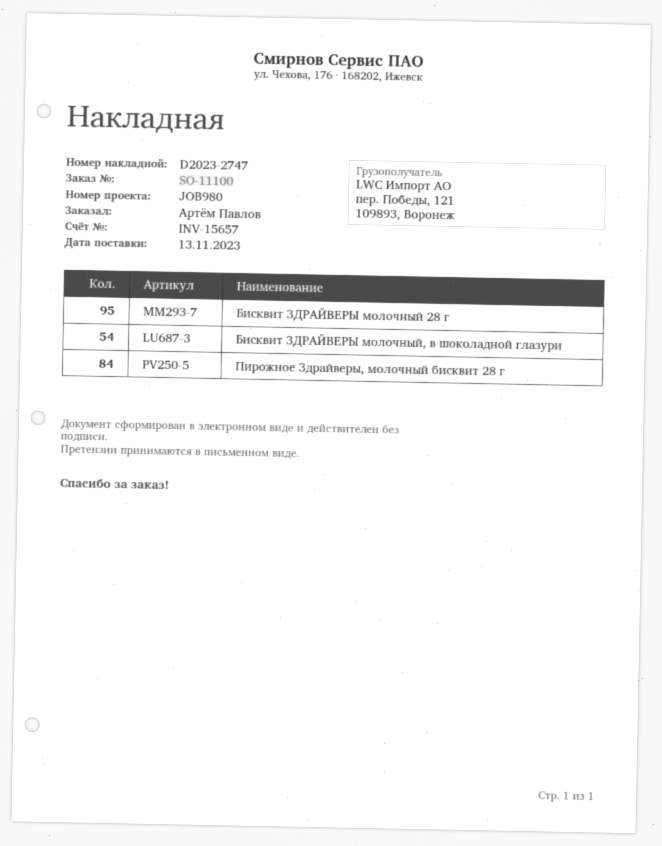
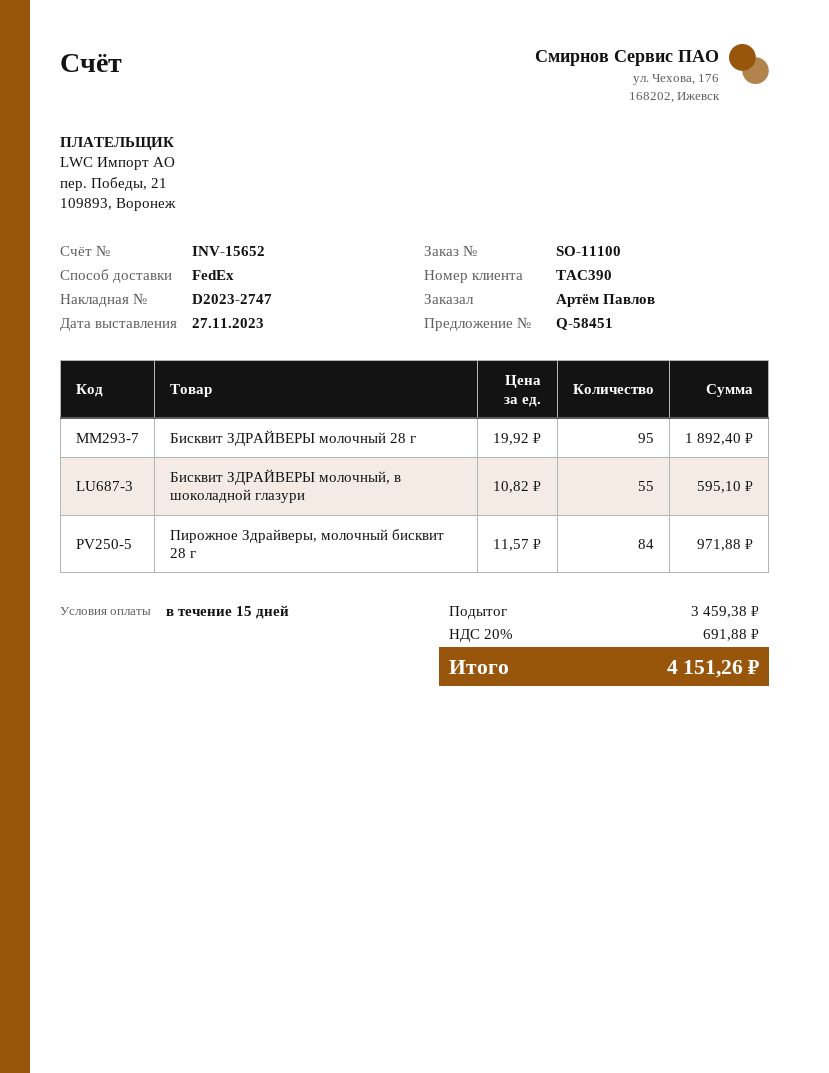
invoice number: INV-15657 -> INV-15652
Бисквит ЗДРАЙВЕРЫ молочный, в шоколадной глазури: 54 -> 55

